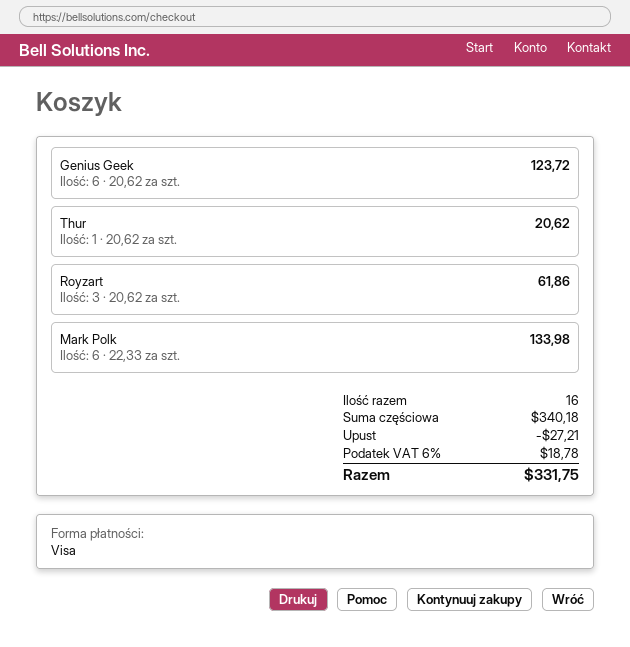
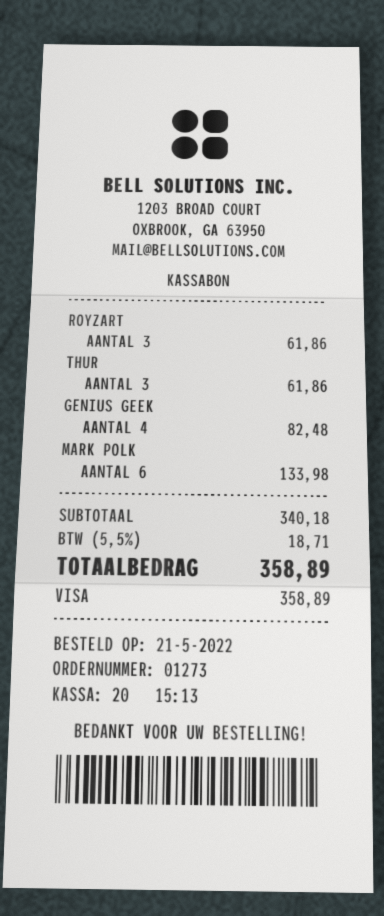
Genius Geek: 6 for 123.72 -> 4 for 82.48
Thur: 1 for 20.62 -> 3 for 61.86
discount: 27.21 -> none
tax: 6% = 18.78 -> 5.5% = 18.71
total: 331.75 -> 358.89

